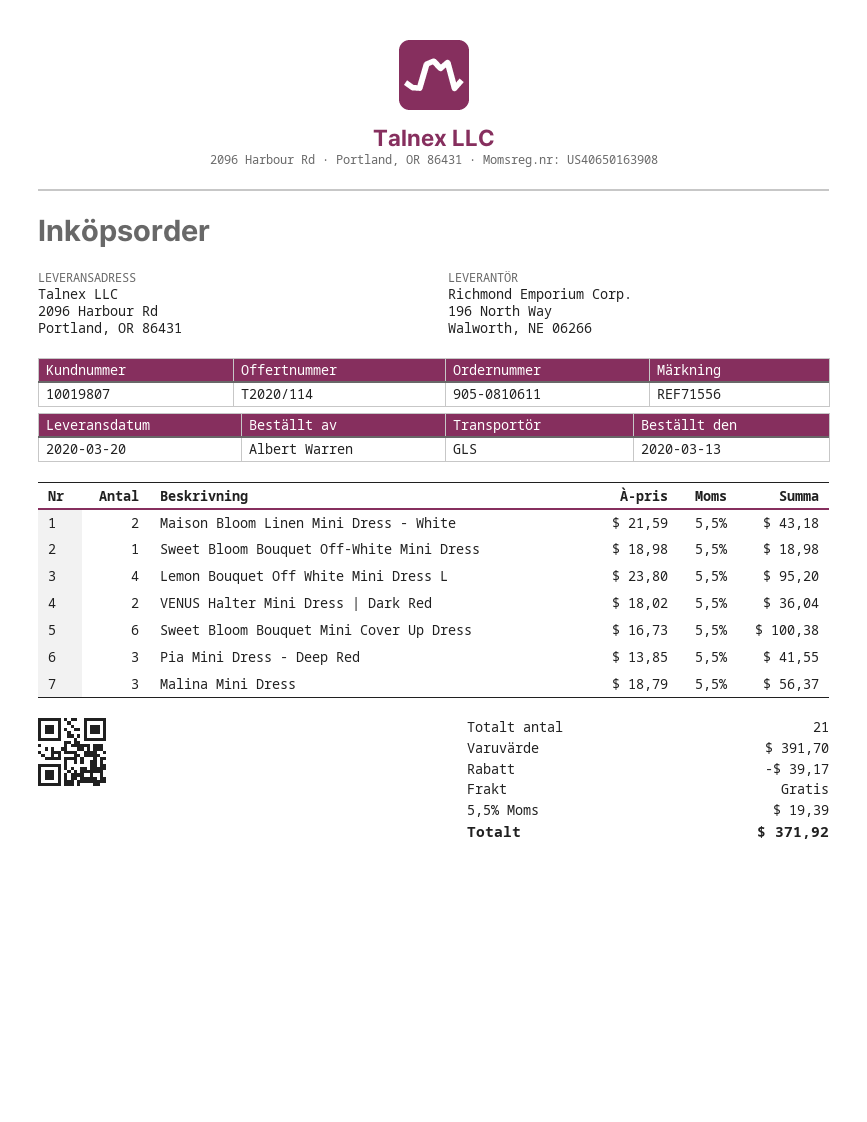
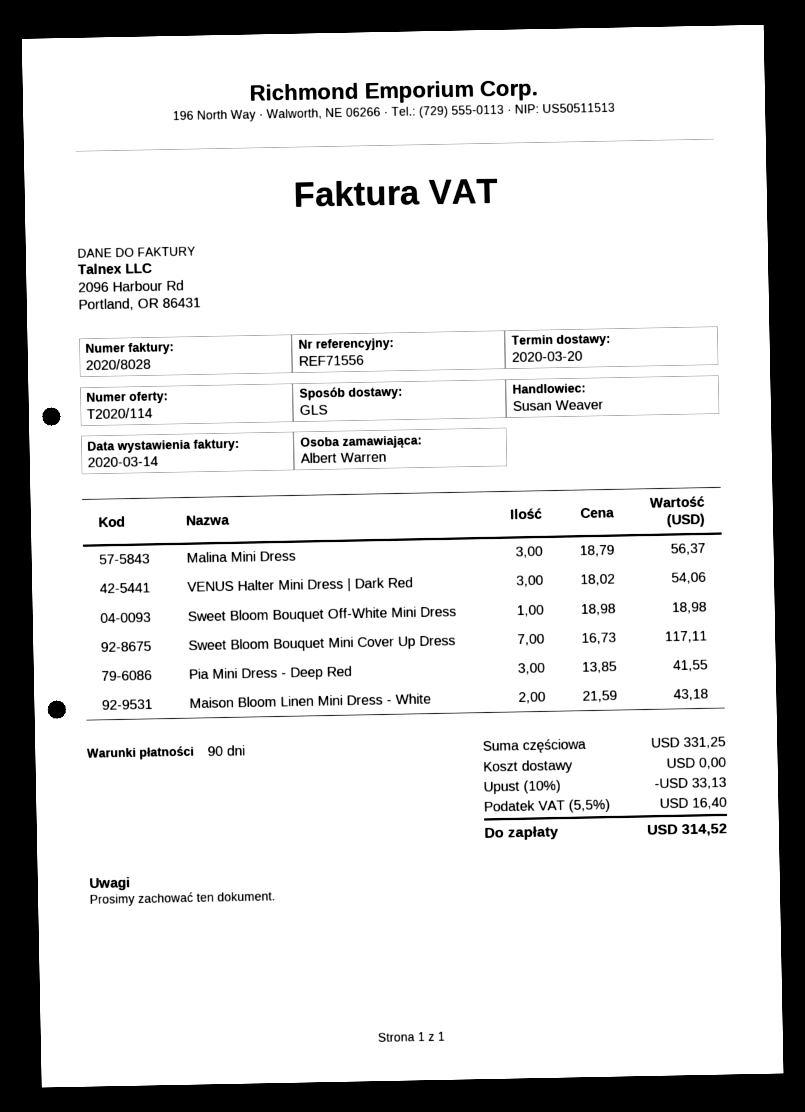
Lemon Bouquet Off White Mini Dress L: 4 x 23.80 = 95.20 -> none
VENUS Halter Mini Dress | Dark Red: 2 x 18.02 = 36.04 -> 3 x 18.02 = 54.06
Sweet Bloom Bouquet Mini Cover Up Dress: 6 x 16.73 = 100.38 -> 7 x 16.73 = 117.11
subtotal: 391.70 -> 331.25
discount: 39.17 -> 33.13
tax: 5.5% = 19.39 -> 5.5% = 16.40
total: 371.92 -> 314.52

